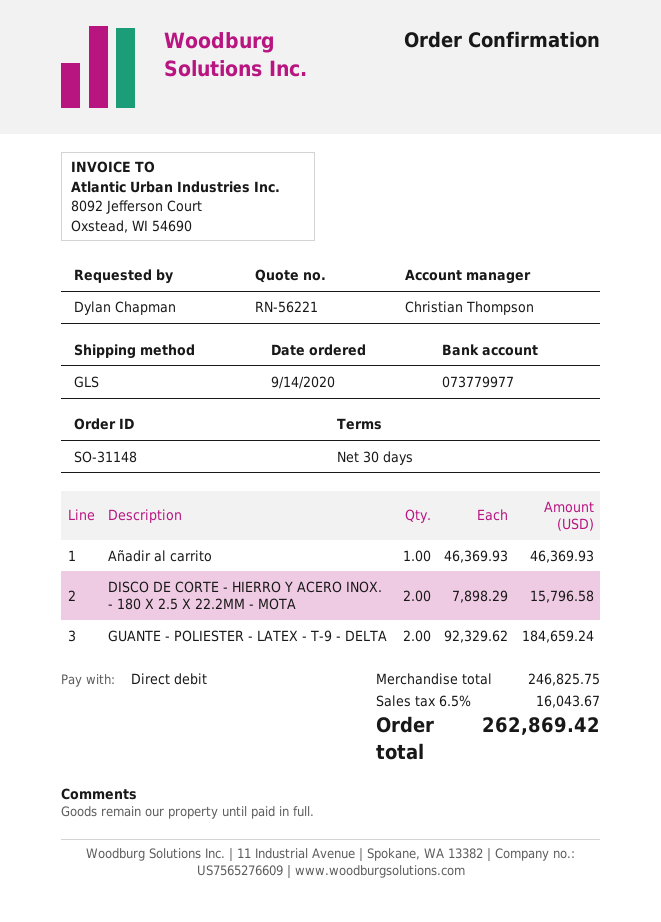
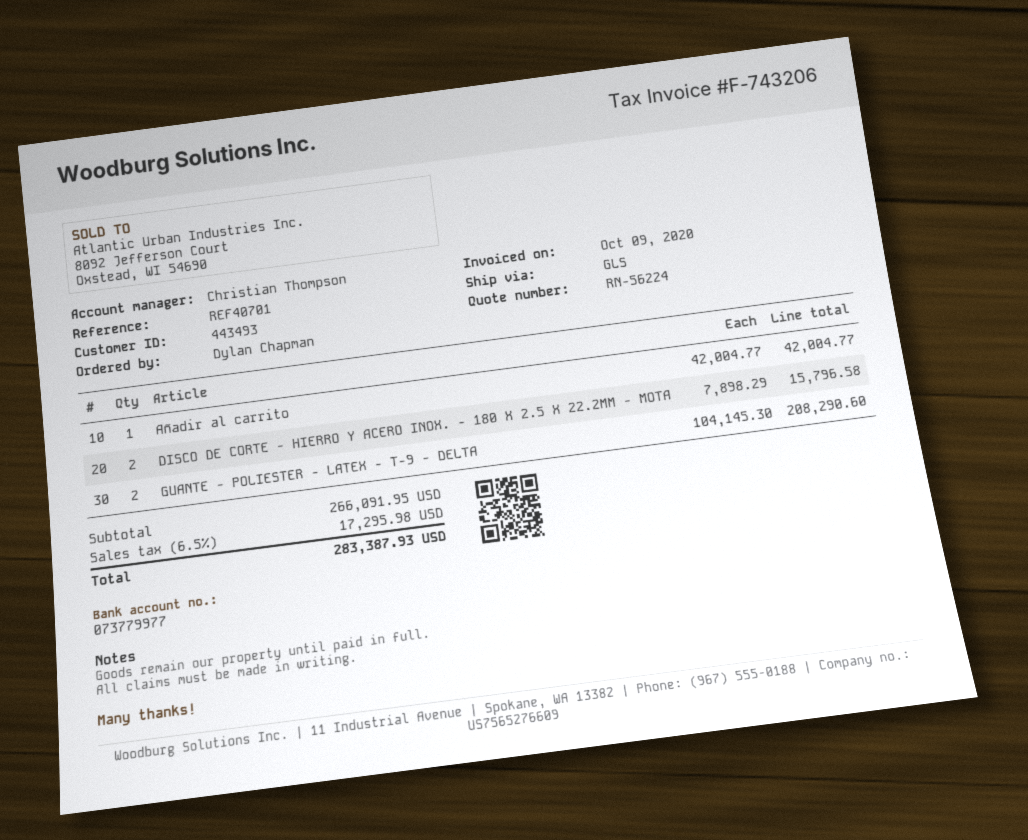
quote number: RN-56221 -> RN-56224
Añadir al carrito: 1 x 46369.93 = 46369.93 -> 1 x 42004.77 = 42004.77
GUANTE - POLIESTER - LATEX - T-9 - DELTA: 2 x 92329.62 = 184659.24 -> 2 x 104145.30 = 208290.60
subtotal: 246825.75 -> 266091.95
tax: 6.5% = 16043.67 -> 6.5% = 17295.98
total: 262869.42 -> 283387.93

